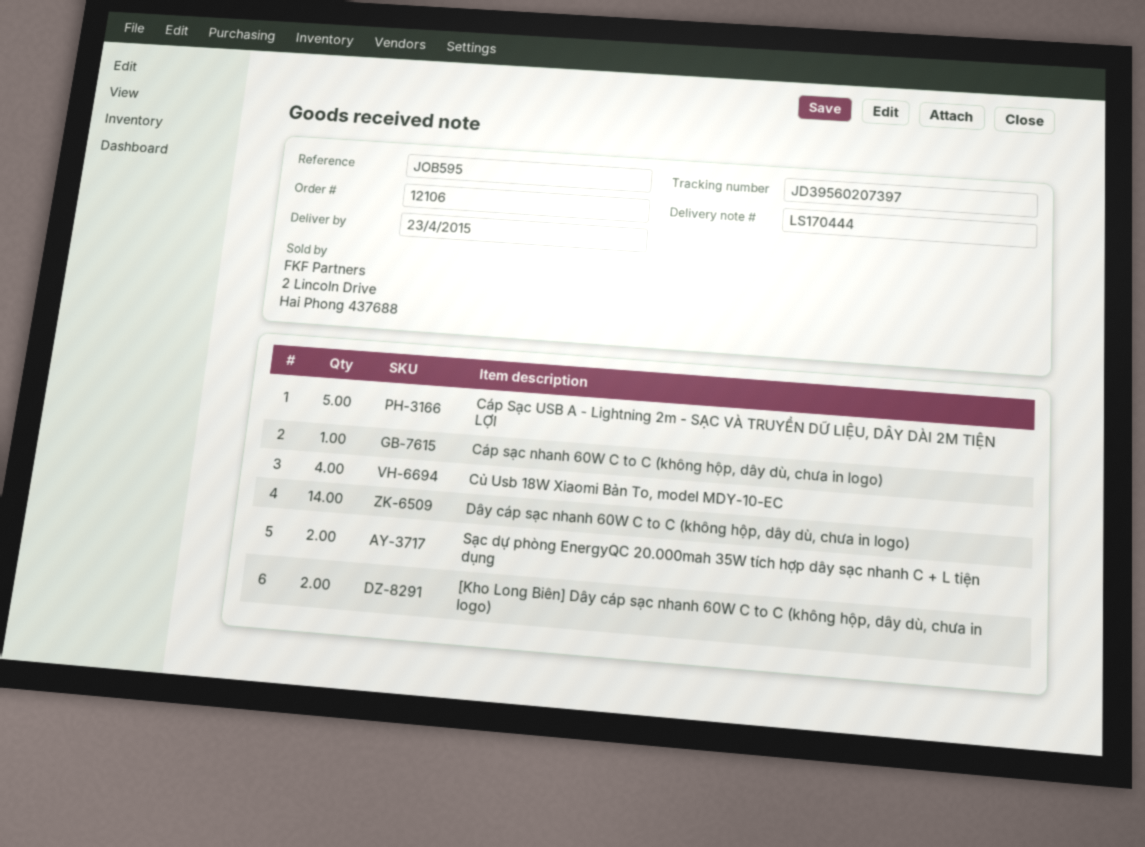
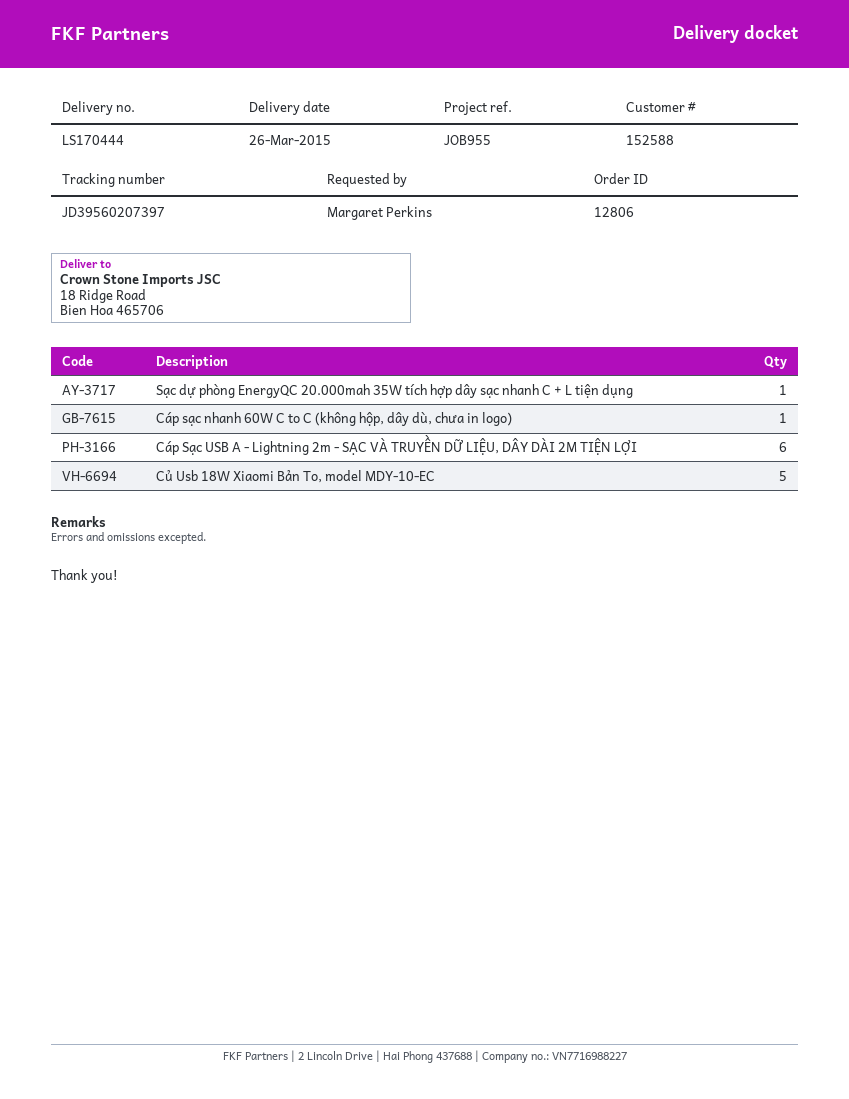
order number: 12106 -> 12806
delivery date: 2015-04-23 -> 2015-03-26
reference: JOB595 -> JOB955
Cáp Sạc USB A - Lightning 2m - SẠC VÀ TRUYỀN DỮ LIỆU, DÂY DÀI 2M TIỆN LỢI: 5 -> 6
Củ Usb 18W Xiaomi Bản To, model MDY-10-EC: 4 -> 5
Dây cáp sạc nhanh 60W C to C (không hộp, dây dù, chưa in logo): 14 -> none
Sạc dự phòng EnergyQC 20.000mah 35W tích hợp dây sạc nhanh C + L tiện dụng: 2 -> 1
[Kho Long Biên] Dây cáp sạc nhanh 60W C to C (không hộp, dây dù, chưa in logo): 2 -> none

